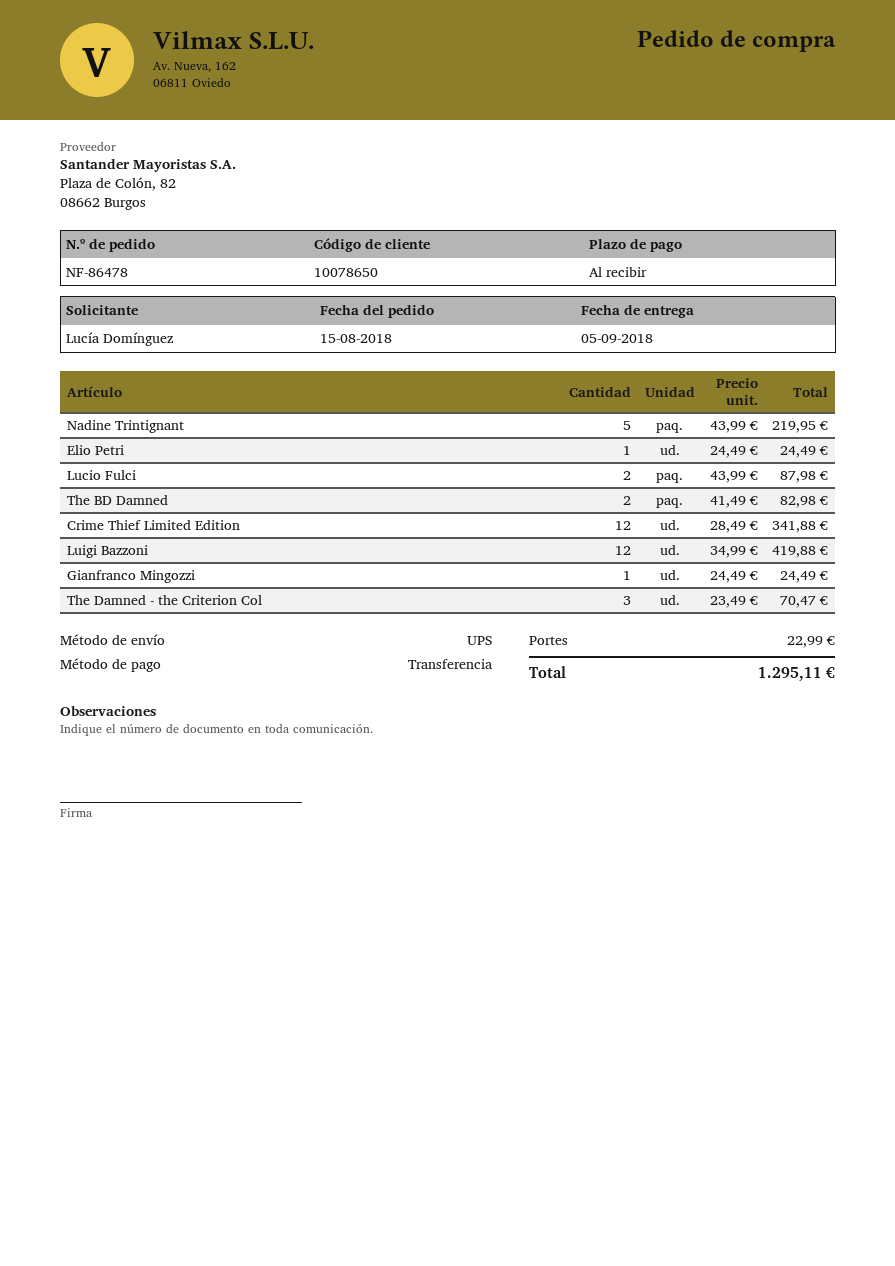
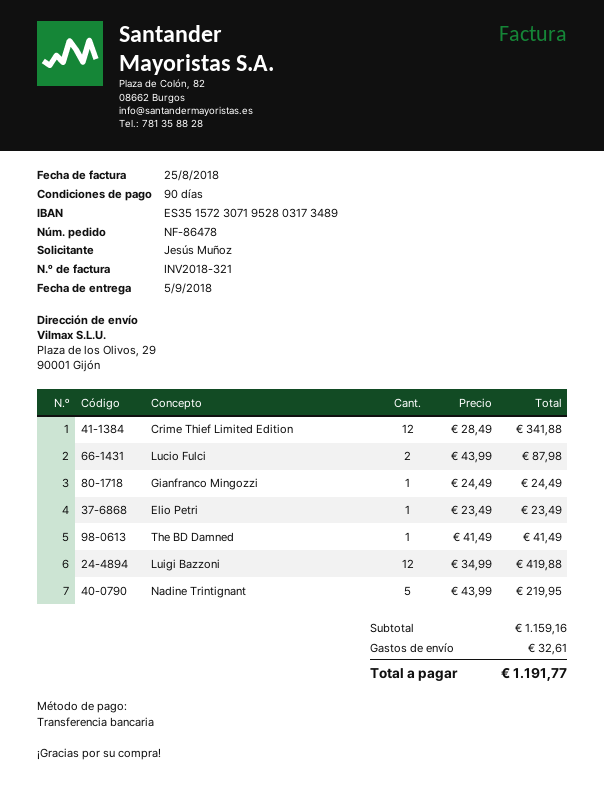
payment terms: on receipt -> 90 days
ordered by: Lucía Domínguez -> Jesús Muñoz
Elio Petri: 1 x 24.49 = 24.49 -> 1 x 23.49 = 23.49
The BD Damned: 2 x 41.49 = 82.98 -> 1 x 41.49 = 41.49
The Damned - the Criterion Col: 3 x 23.49 = 70.47 -> none
shipping: 22.99 -> 32.61
total: 1295.11 -> 1191.77

